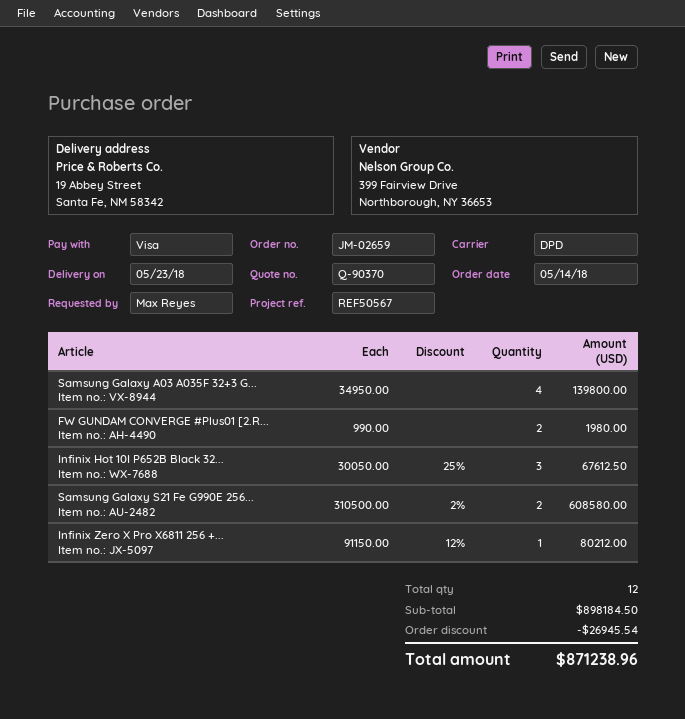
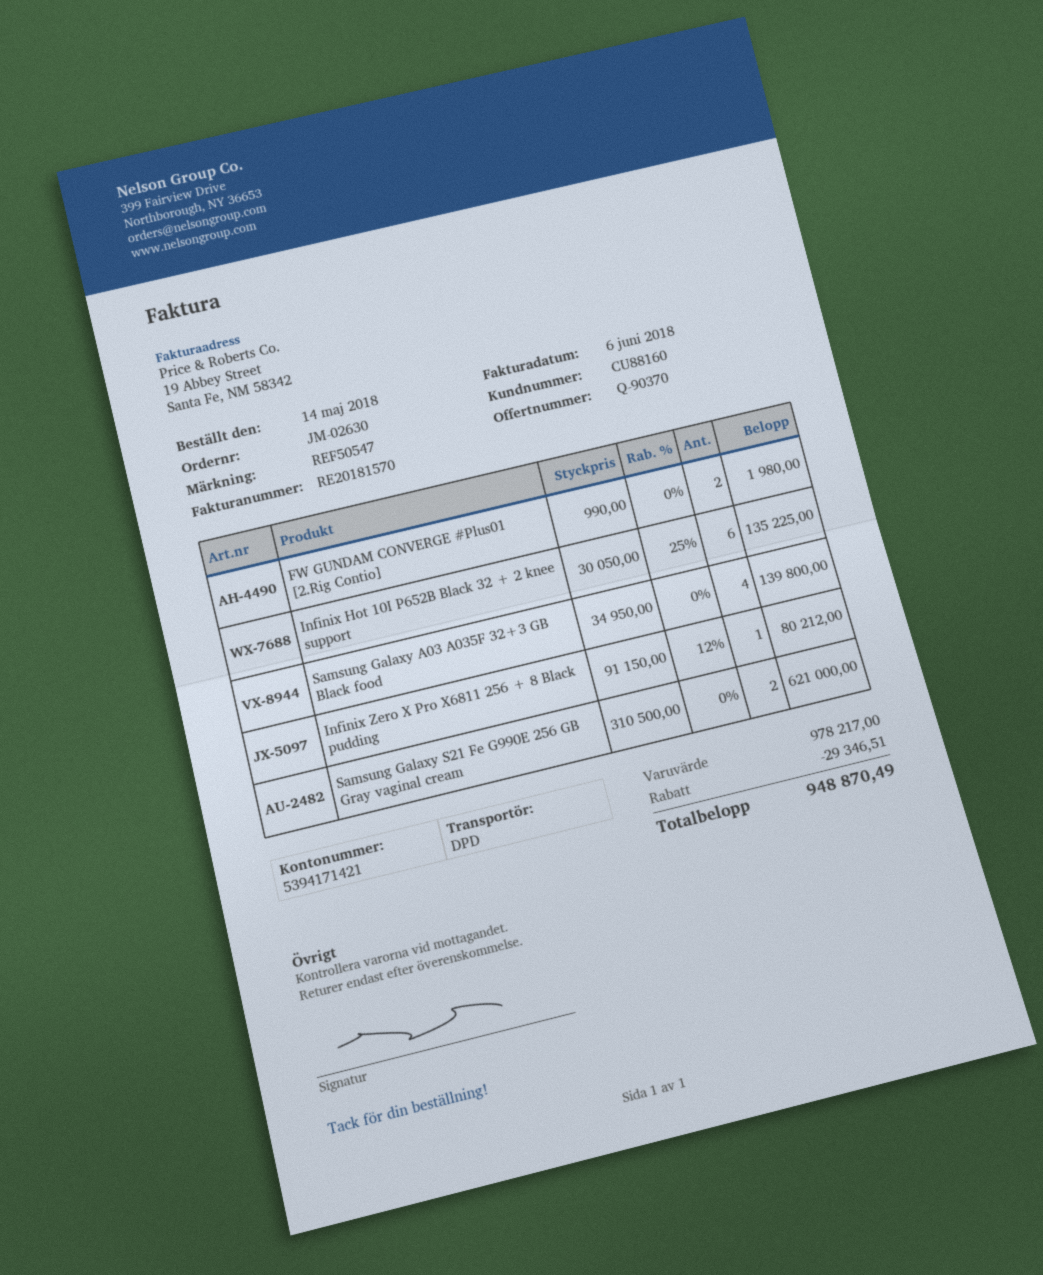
order number: JM-02659 -> JM-02630
reference: REF50567 -> REF50547
Infinix Hot 10I P652B Black 32...: 3 x 30050.00 - 25% = 67612.50 -> 6 x 30050.00 - 25% = 135225.00
Samsung Galaxy S21 Fe G990E 256...: 2 x 310500.00 - 2% = 608580.00 -> 2 x 310500.00 = 621000.00
subtotal: 898184.50 -> 978217.00
discount: 26945.54 -> 29346.51
total: 871238.96 -> 948870.49

